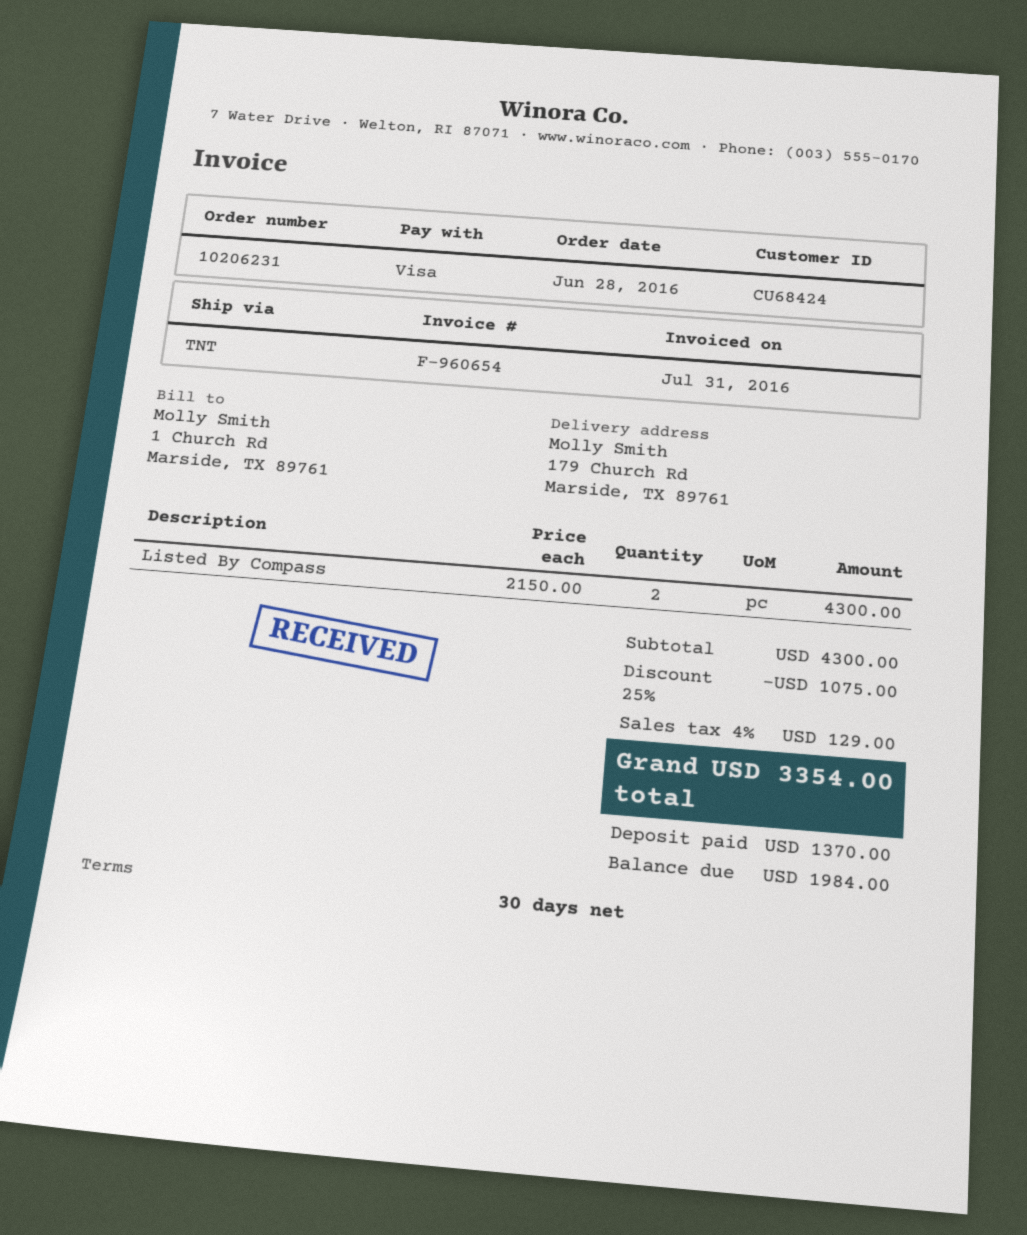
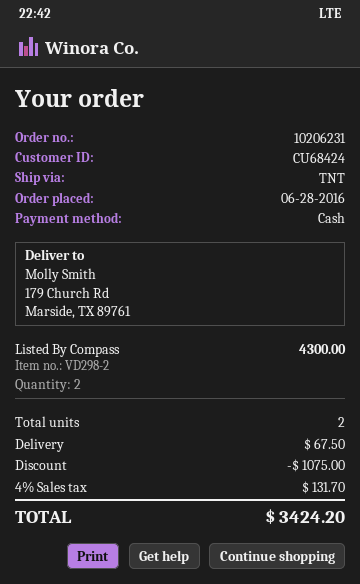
payment method: Visa -> cash
shipping: none -> 67.50
tax: 4% = 129.00 -> 4% = 131.70
total: 3354.00 -> 3424.20

